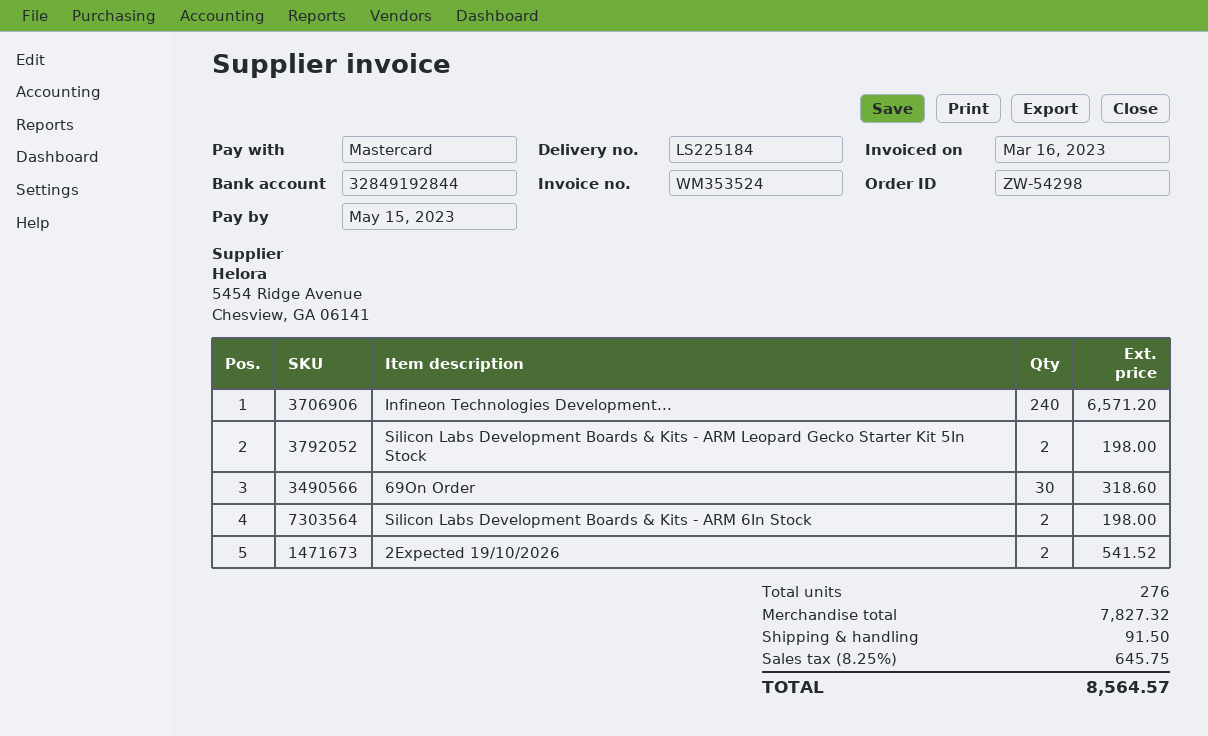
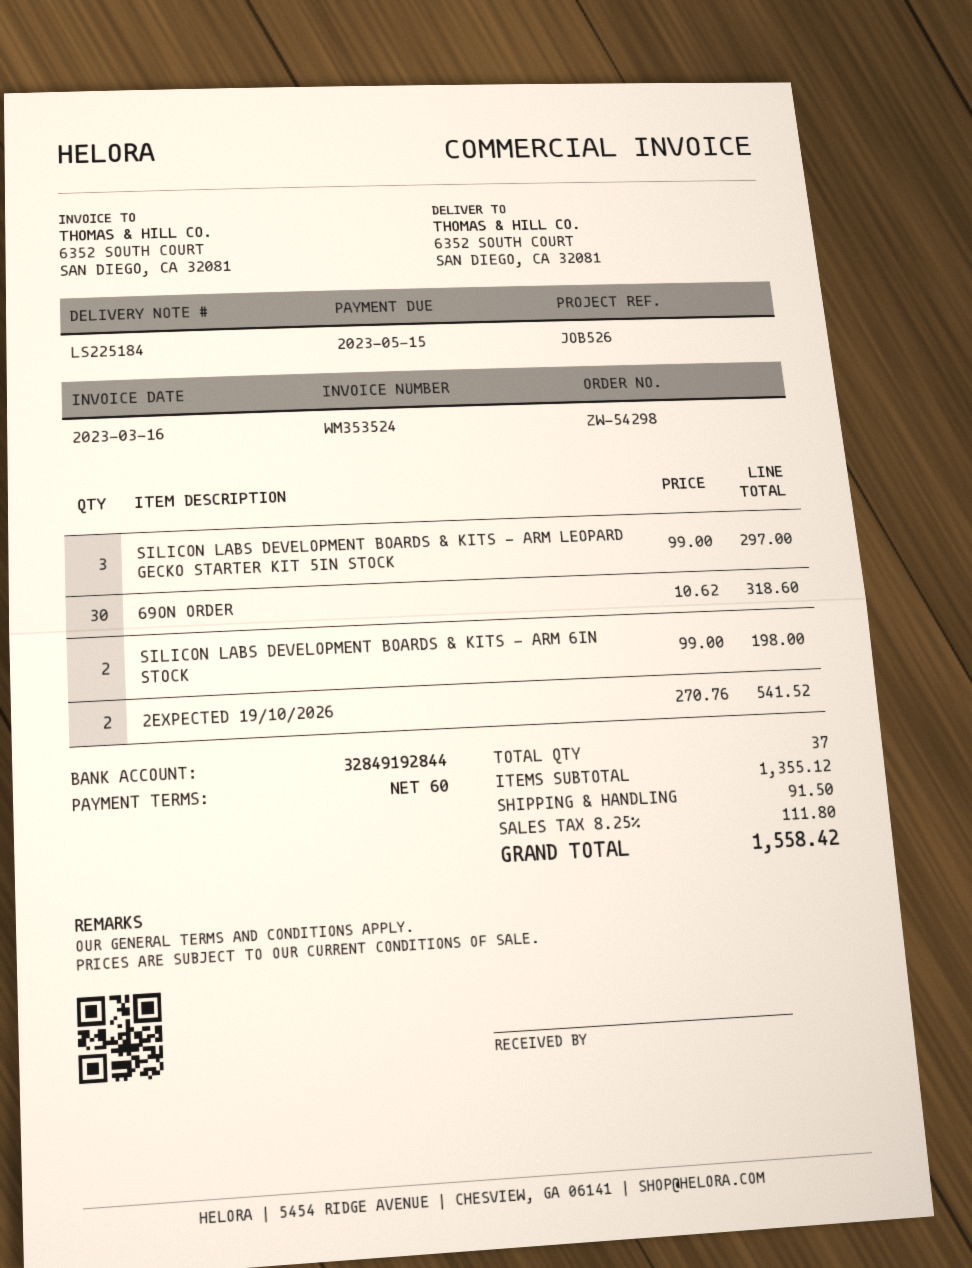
Infineon Technologies Development...: 240 for 6571.20 -> none
Silicon Labs Development Boards & Kits - ARM Leopard Gecko Starter Kit 5In Stock: 2 for 198.00 -> 3 for 297.00
total quantity: 276 -> 37
subtotal: 7827.32 -> 1355.12
tax: 8.25% = 645.75 -> 8.25% = 111.80
total: 8564.57 -> 1558.42

